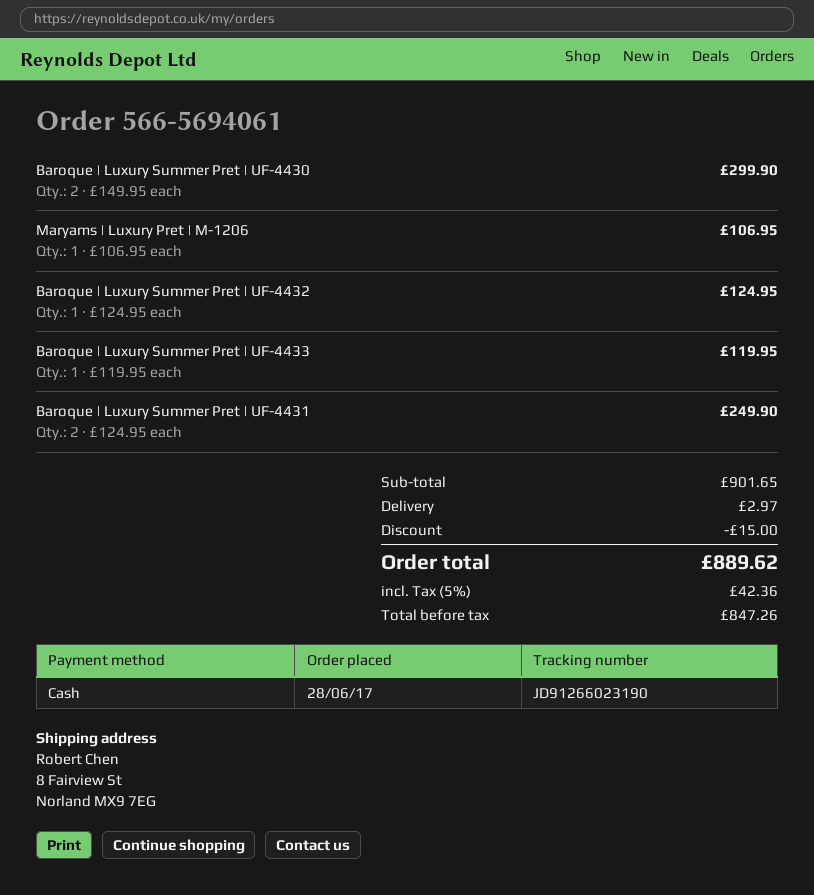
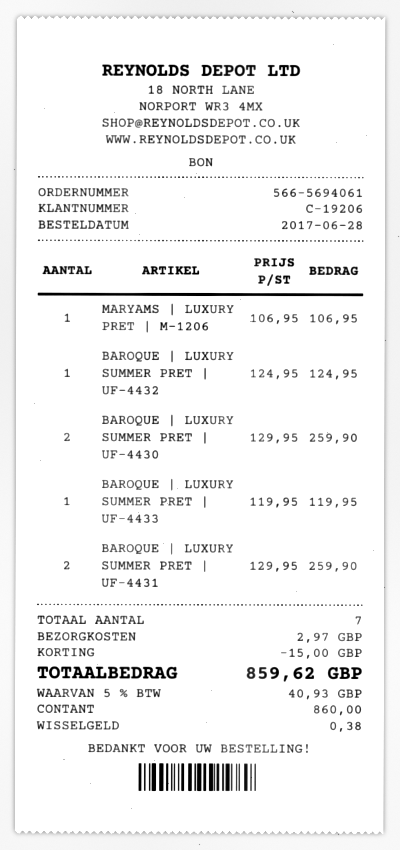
Baroque | Luxury Summer Pret | UF-4430: 2 x 149.95 = 299.90 -> 2 x 129.95 = 259.90
Baroque | Luxury Summer Pret | UF-4431: 2 x 124.95 = 249.90 -> 2 x 129.95 = 259.90
tax: 5% = 42.36 -> 5% = 40.93
total: 889.62 -> 859.62

